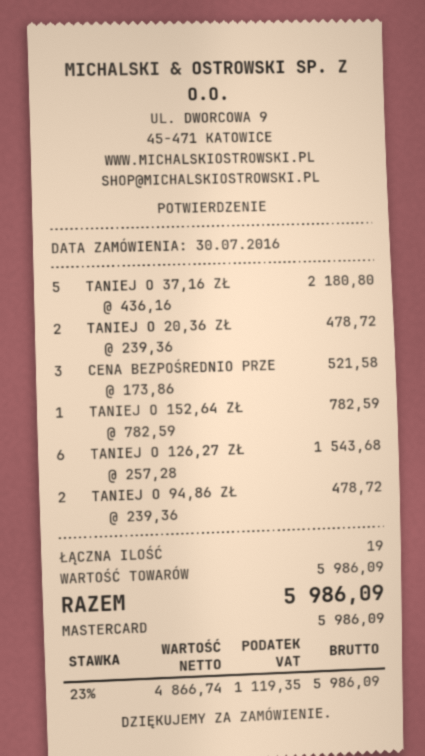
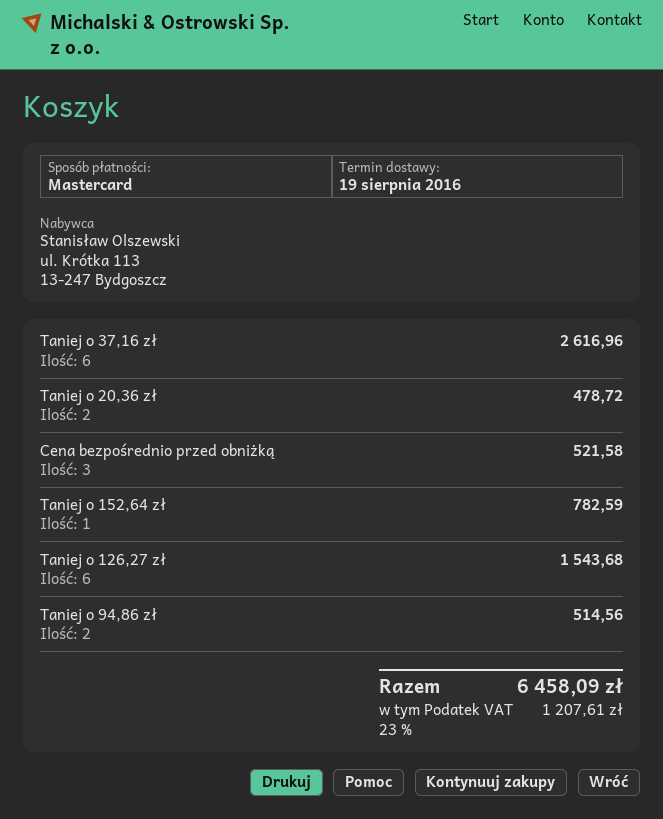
TANIEJ O 37,16 ZŁ: 5 for 2180.80 -> 6 for 2616.96
TANIEJ O 94,86 ZŁ: 2 for 478.72 -> 2 for 514.56
tax: 23% = 1119.35 -> 23% = 1207.61
total: 5986.09 -> 6458.09

